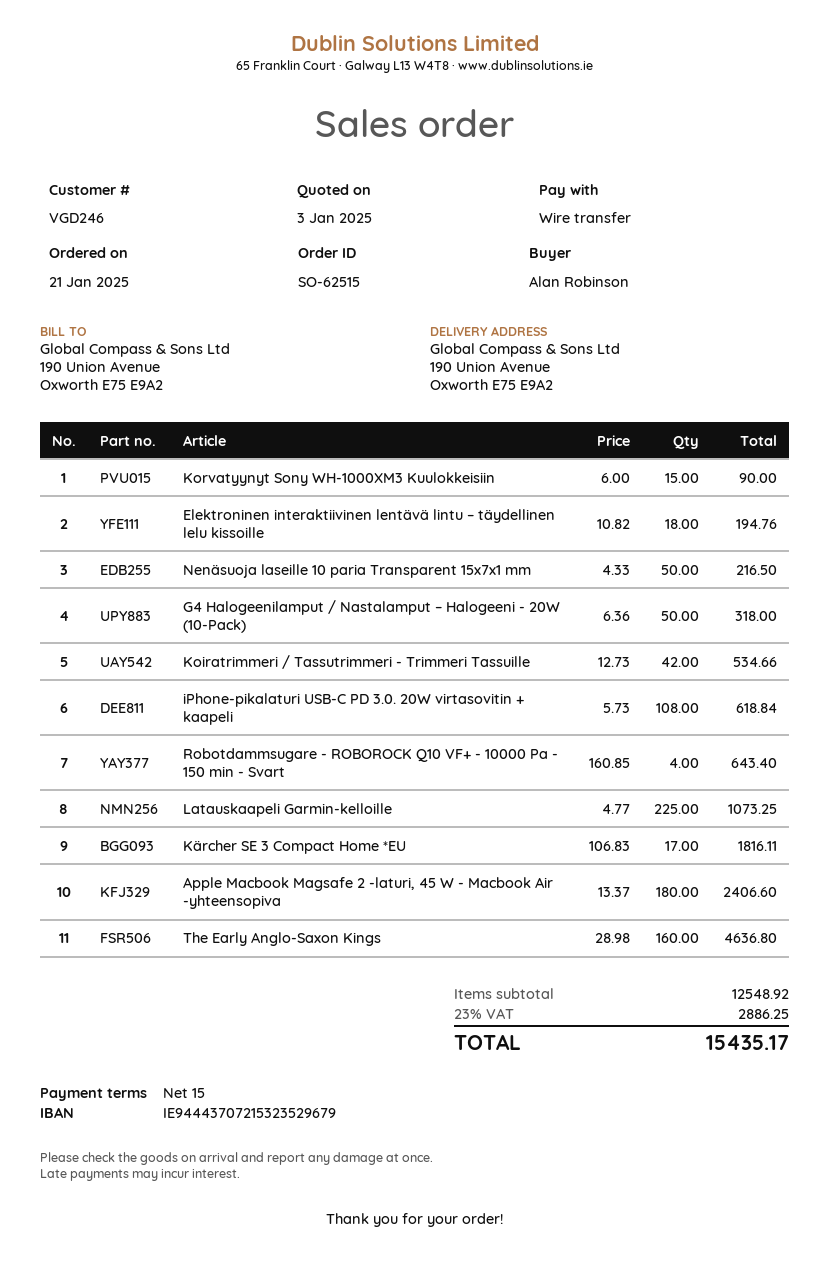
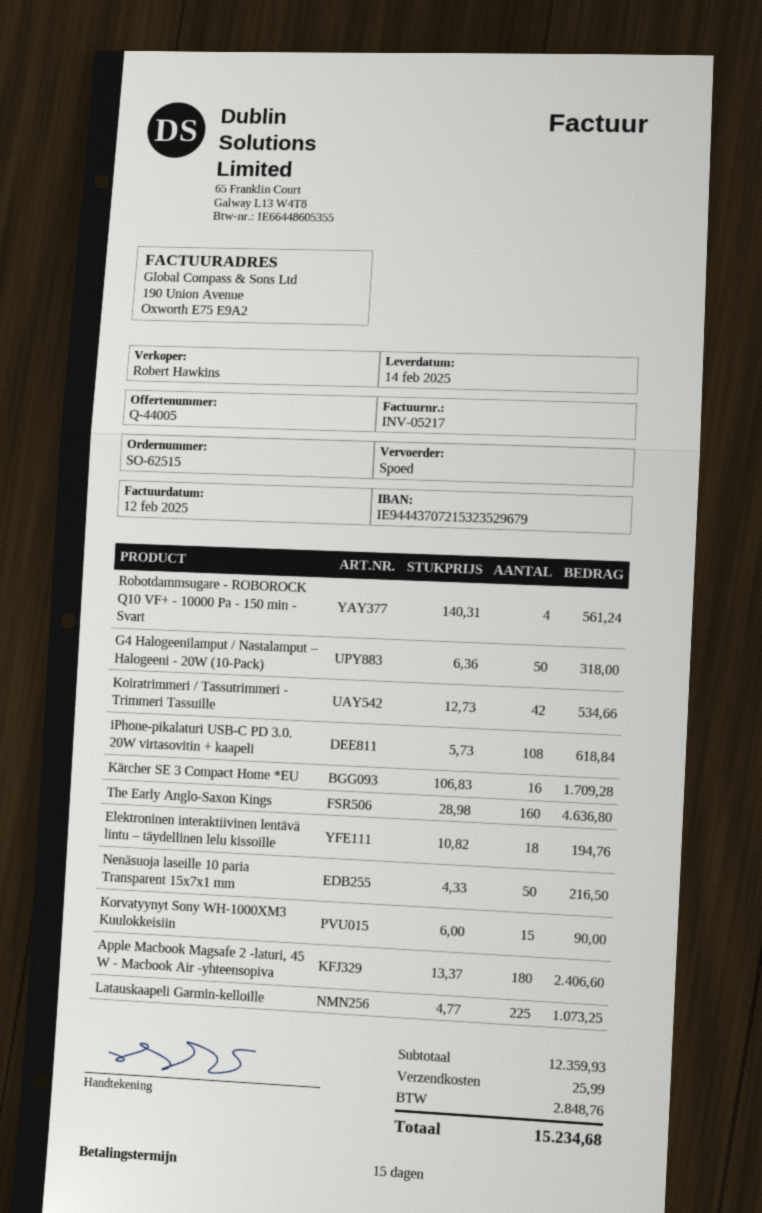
Robotdammsugare - ROBOROCK Q10 VF+ - 10000 Pa - 150 min - Svart: 4 x 160.85 = 643.40 -> 4 x 140.31 = 561.24
Kärcher SE 3 Compact Home *EU: 17 x 106.83 = 1816.11 -> 16 x 106.83 = 1709.28
subtotal: 12548.92 -> 12359.93
shipping: none -> 25.99
tax: 2886.25 -> 2848.76
total: 15435.17 -> 15234.68

